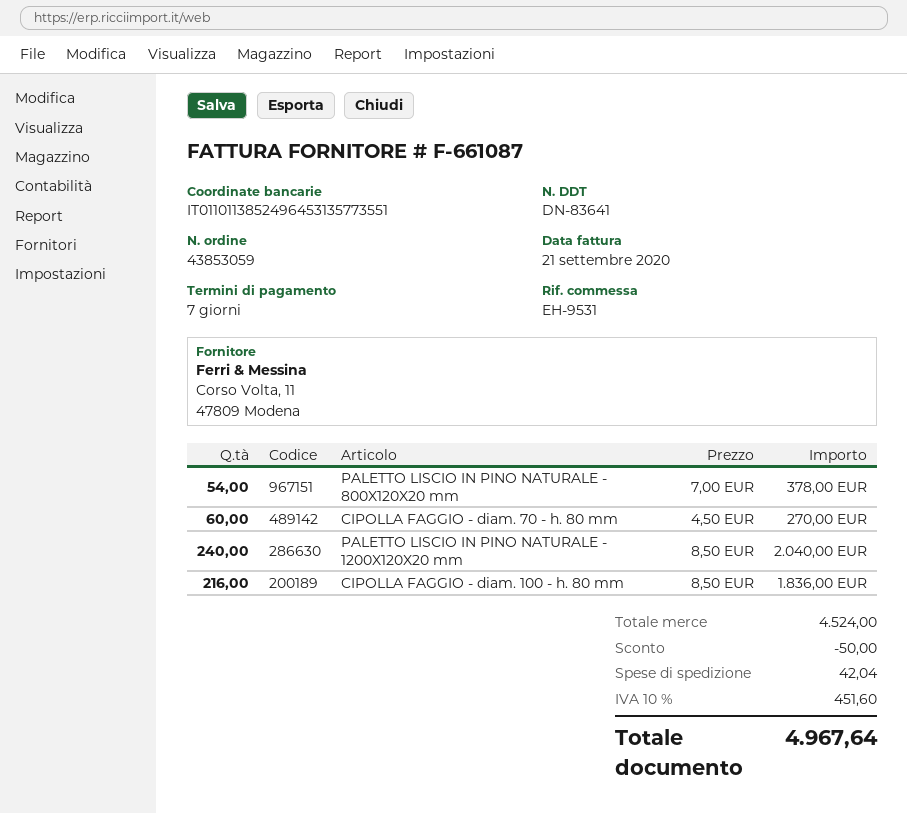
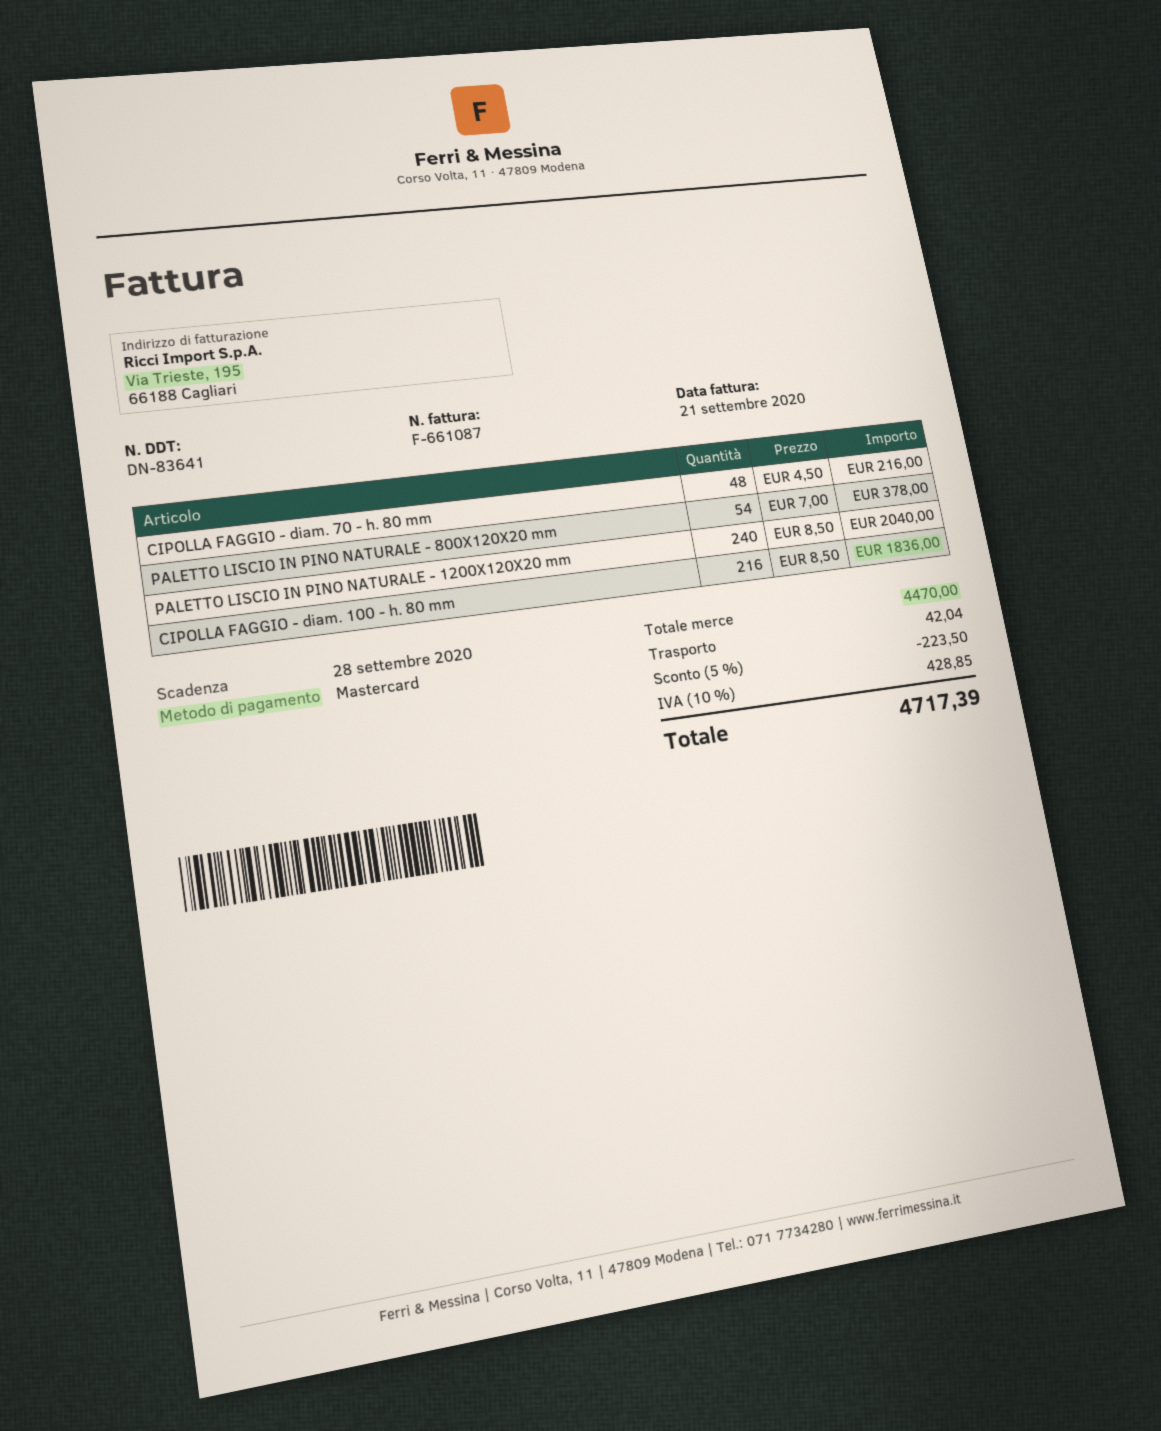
CIPOLLA FAGGIO - diam. 70 - h. 80 mm: 60 x 4.50 = 270.00 -> 48 x 4.50 = 216.00
subtotal: 4524.00 -> 4470.00
discount: 50.00 -> 223.50
tax: 10% = 451.60 -> 10% = 428.85
total: 4967.64 -> 4717.39

